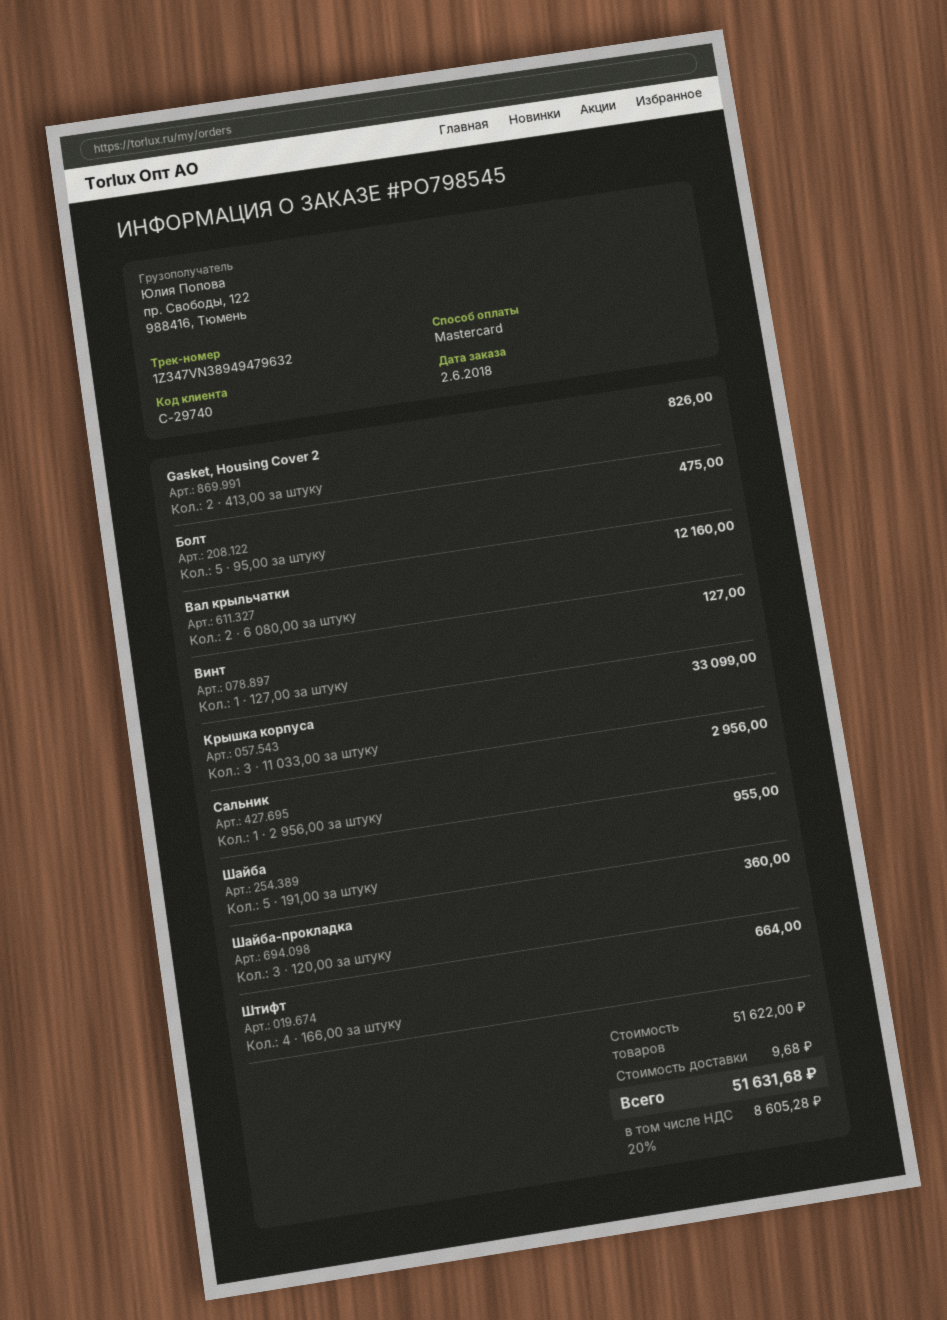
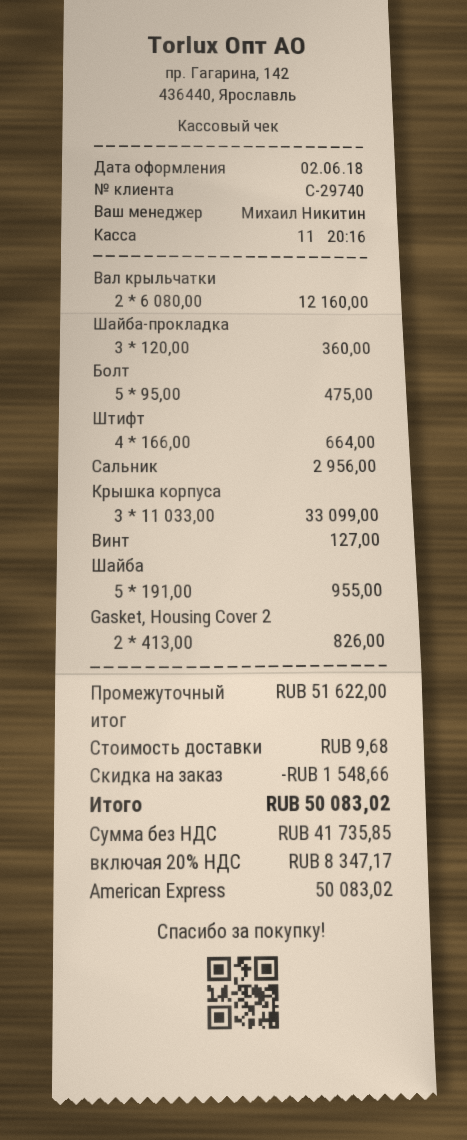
payment method: Mastercard -> American Express
discount: none -> 1548.66
tax: 20% = 8605.28 -> 20% = 8347.17
total: 51631.68 -> 50083.02

